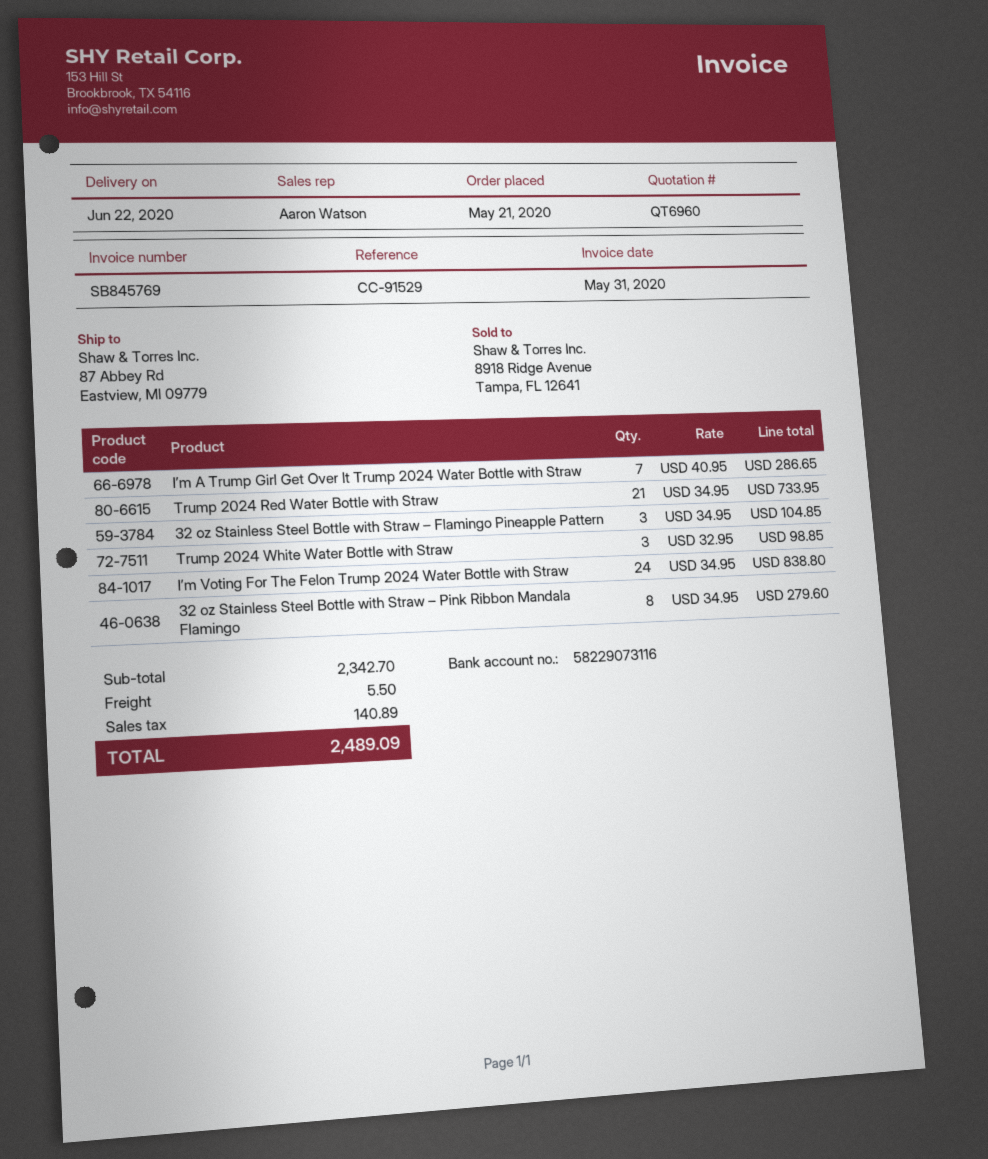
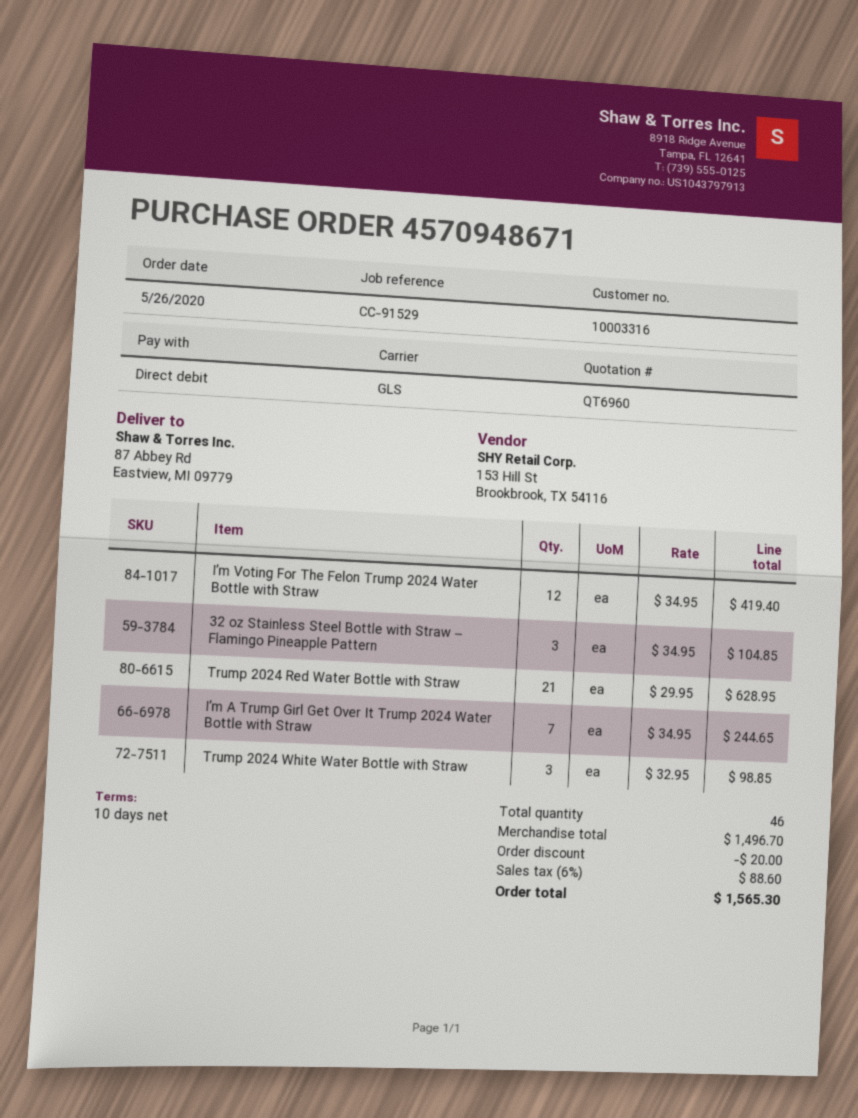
order date: 2020-05-21 -> 2020-05-26
I’m A Trump Girl Get Over It Trump 2024 Water Bottle with Straw: 7 x 40.95 = 286.65 -> 7 x 34.95 = 244.65
Trump 2024 Red Water Bottle with Straw: 21 x 34.95 = 733.95 -> 21 x 29.95 = 628.95
I’m Voting For The Felon Trump 2024 Water Bottle with Straw: 24 x 34.95 = 838.80 -> 12 x 34.95 = 419.40
32 oz Stainless Steel Bottle with Straw – Pink Ribbon Mandala Flamingo: 8 x 34.95 = 279.60 -> none
subtotal: 2342.70 -> 1496.70
discount: none -> 20.00
shipping: 5.50 -> none
tax: 140.89 -> 88.60
total: 2489.09 -> 1565.30

